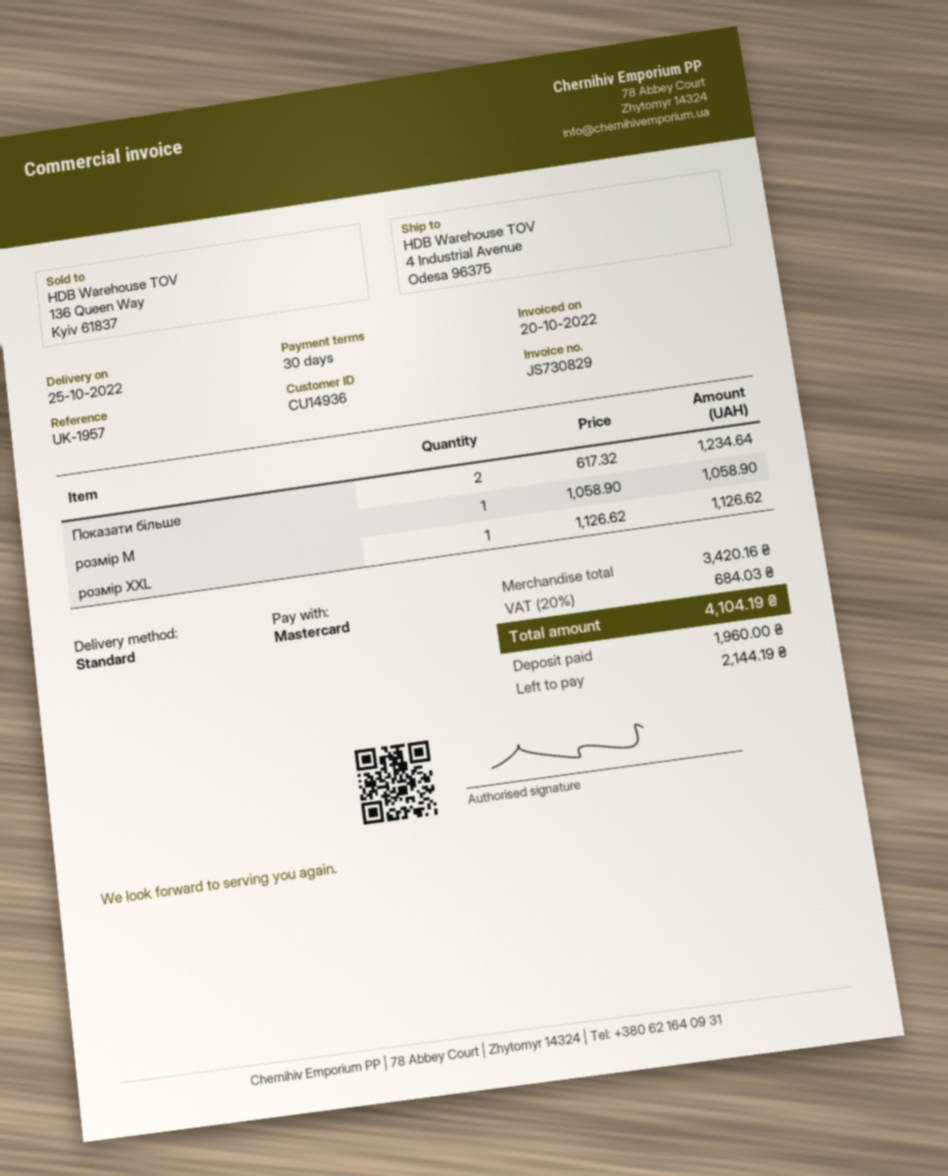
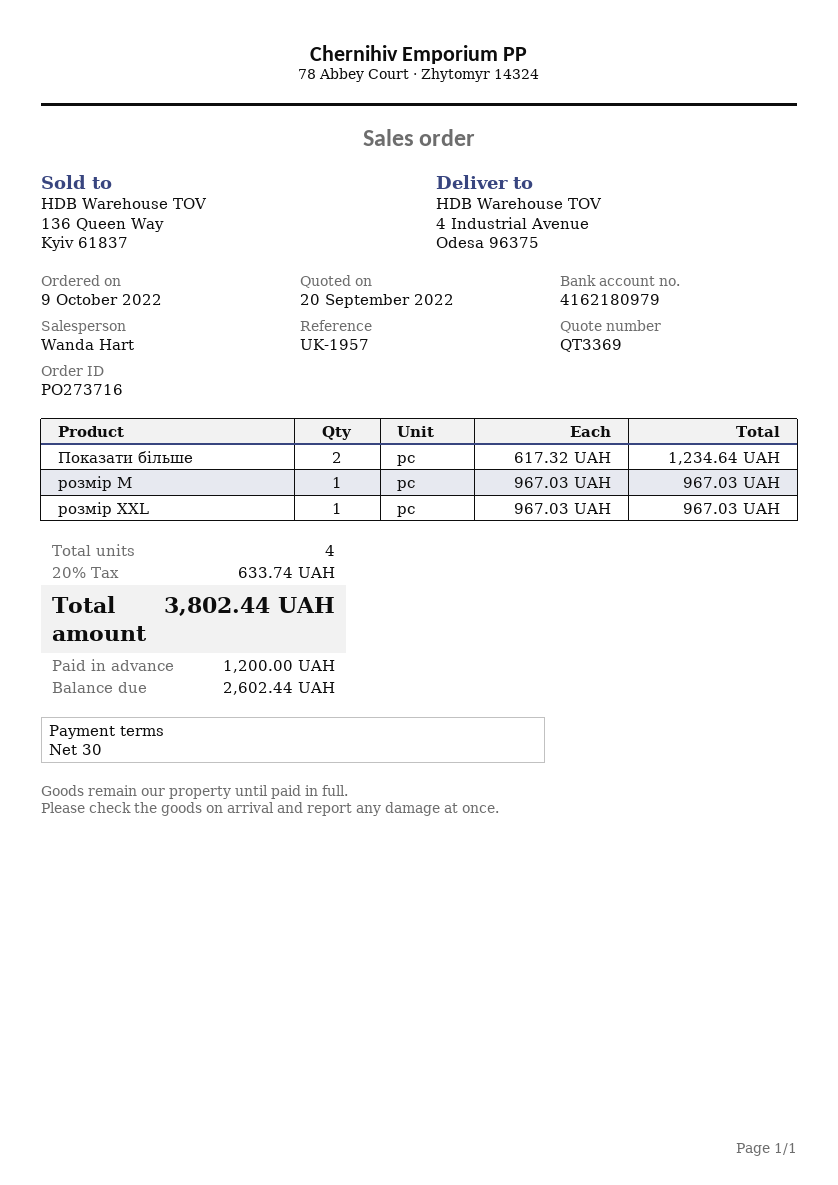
розмір M: 1 x 1058.90 = 1058.90 -> 1 x 967.03 = 967.03
розмір XXL: 1 x 1126.62 = 1126.62 -> 1 x 967.03 = 967.03
tax: 20% = 684.03 -> 20% = 633.74
total: 4104.19 -> 3802.44
deposit: 1960.00 -> 1200.00
balance: 2144.19 -> 2602.44

